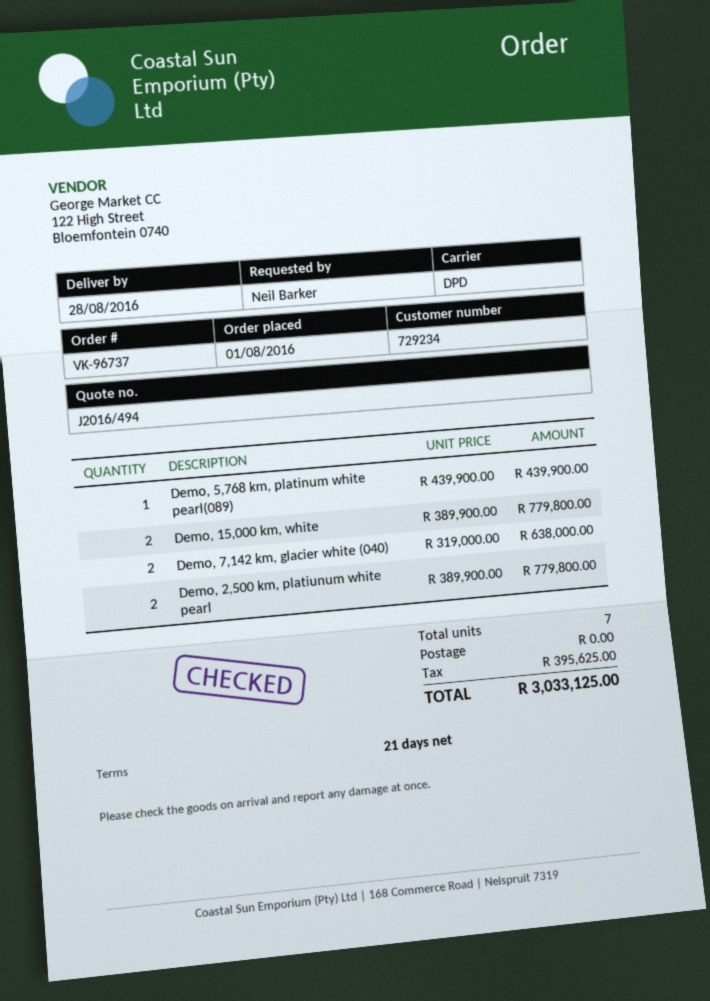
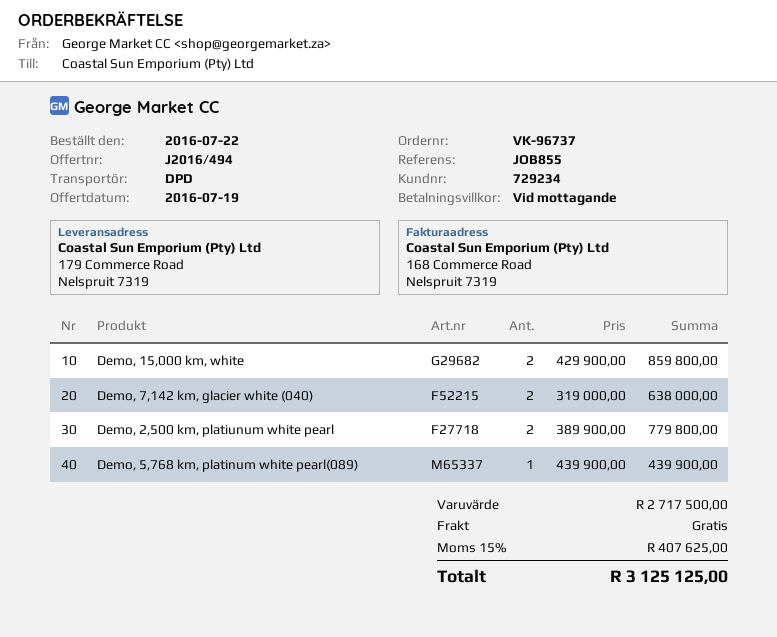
order date: 2016-08-01 -> 2016-07-22
payment terms: 21 days -> on receipt
Demo, 15,000 km, white: 2 x 389900.00 = 779800.00 -> 2 x 429900.00 = 859800.00
tax: 395625.00 -> 407625.00
total: 3033125.00 -> 3125125.00

